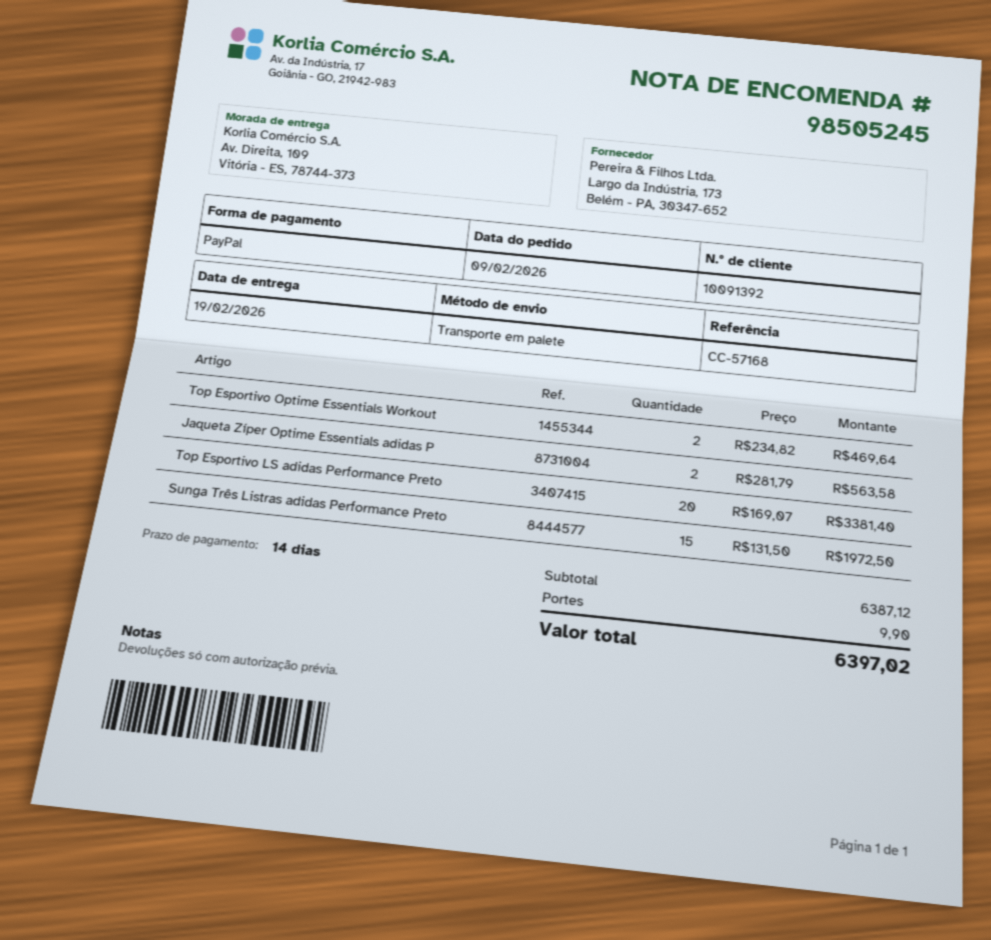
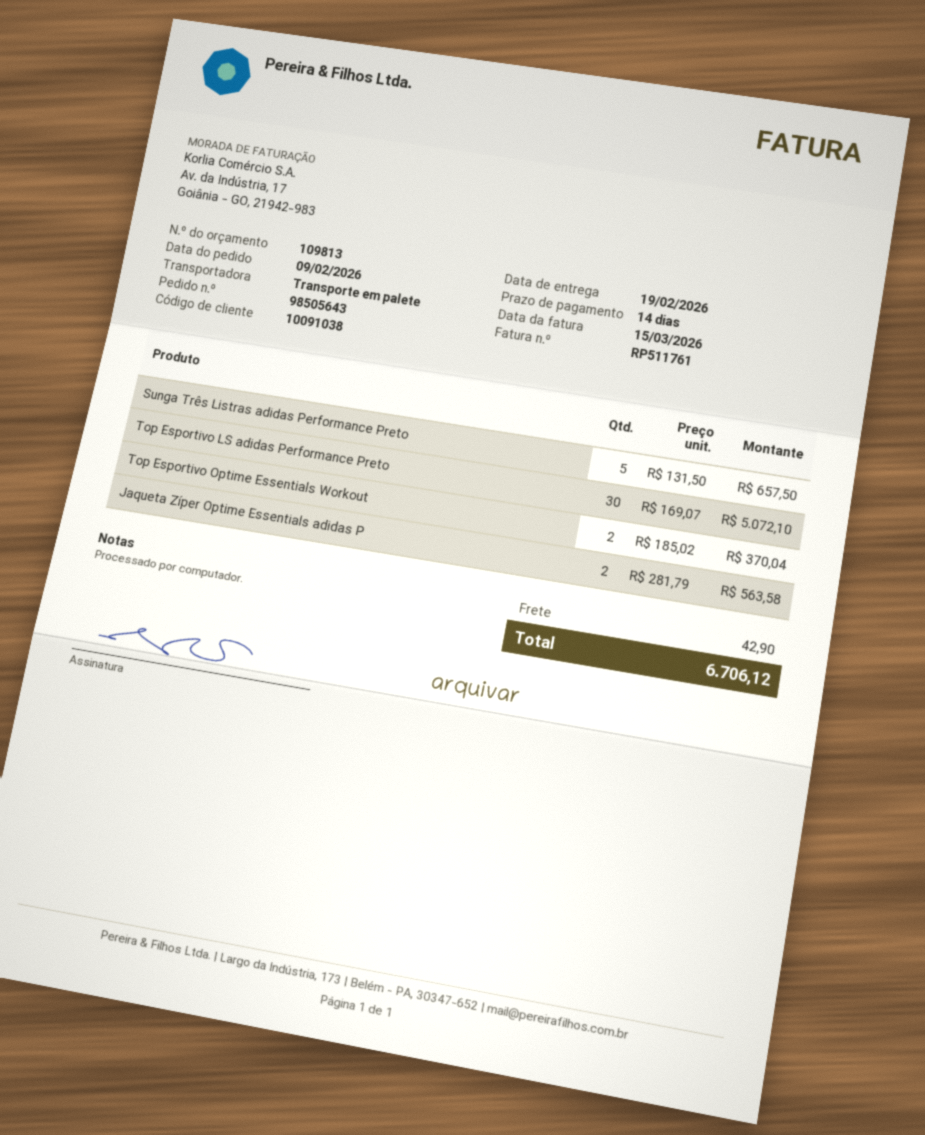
order number: 98505245 -> 98505643
customer number: 10091392 -> 10091038
Top Esportivo Optime Essentials Workout: 2 x 234.82 = 469.64 -> 2 x 185.02 = 370.04
Top Esportivo LS adidas Performance Preto: 20 x 169.07 = 3381.40 -> 30 x 169.07 = 5072.10
Sunga Três Listras adidas Performance Preto: 15 x 131.50 = 1972.50 -> 5 x 131.50 = 657.50
shipping: 9.90 -> 42.90
total: 6397.02 -> 6706.12

